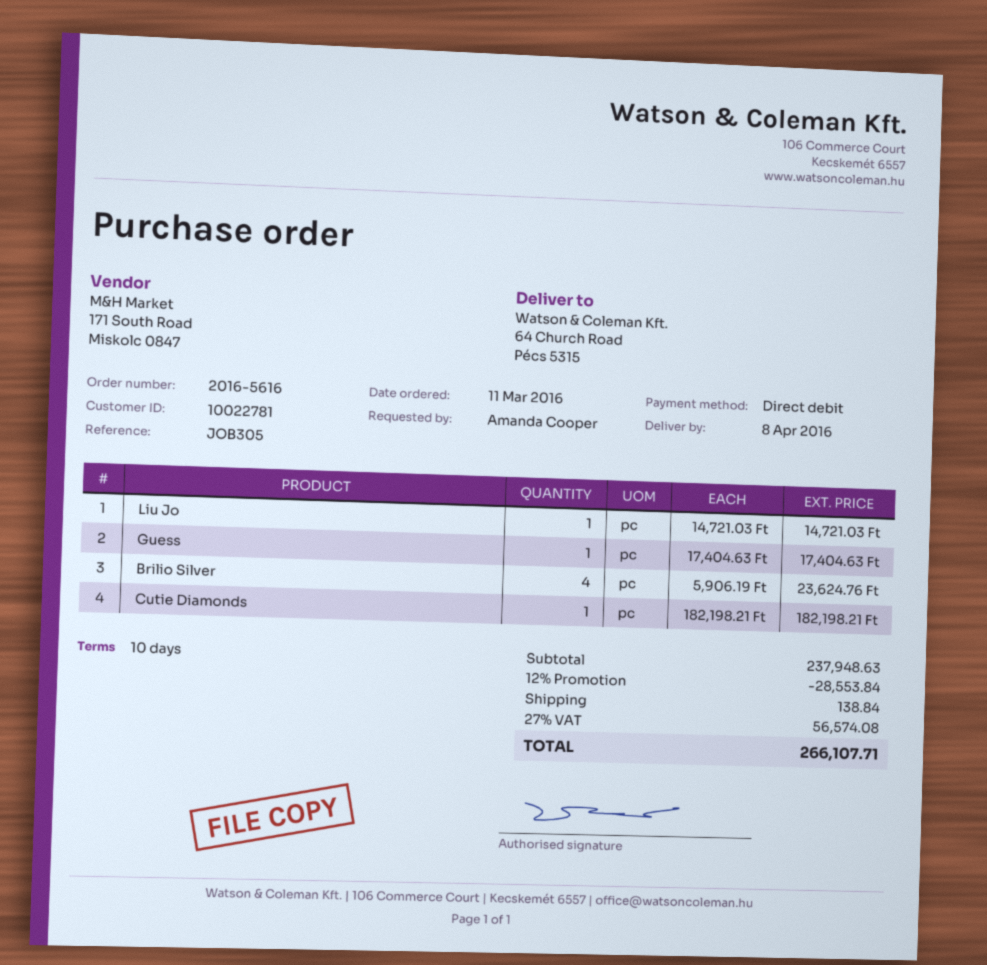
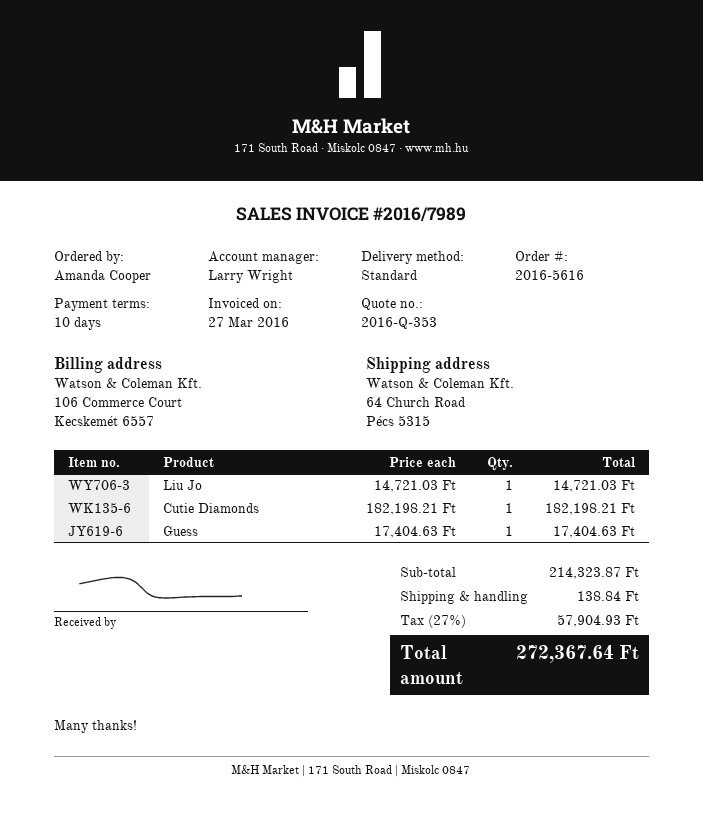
Brilio Silver: 4 x 5906.19 = 23624.76 -> none
subtotal: 237948.63 -> 214323.87
discount: 12% = 28553.84 -> none
tax: 27% = 56574.08 -> 27% = 57904.93
total: 266107.71 -> 272367.64

